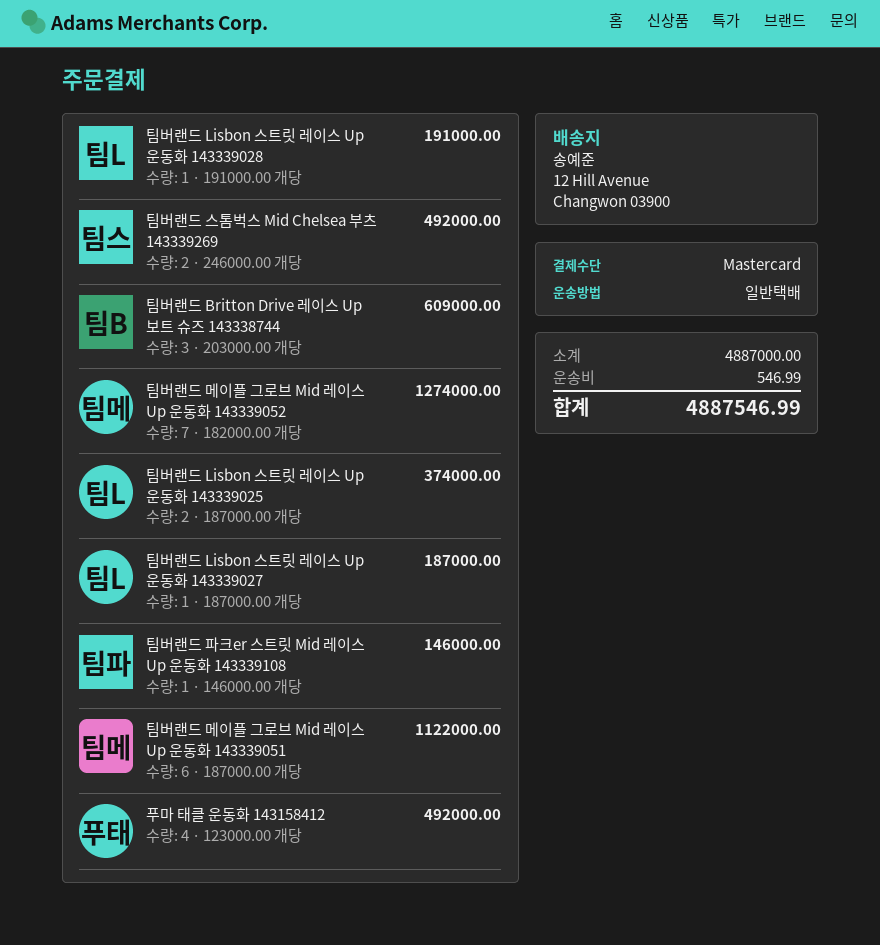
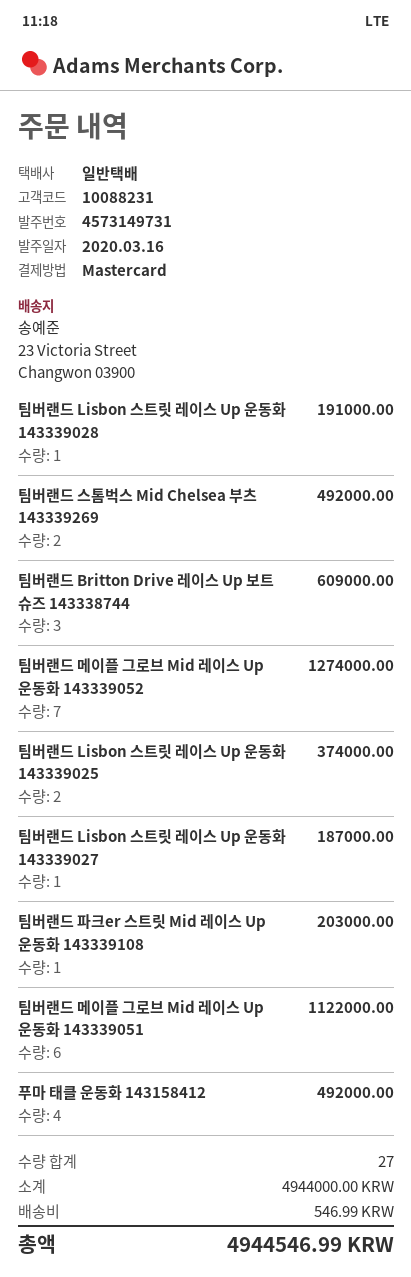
ship to: 12 Hill Avenue, Changwon 03900 -> 23 Victoria Street, Changwon 03900
팀버랜드 파크er 스트릿 Mid 레이스 Up 운동화 143339108: 1 for 146000.00 -> 1 for 203000.00
subtotal: 4887000.00 -> 4944000.00
total: 4887546.99 -> 4944546.99

